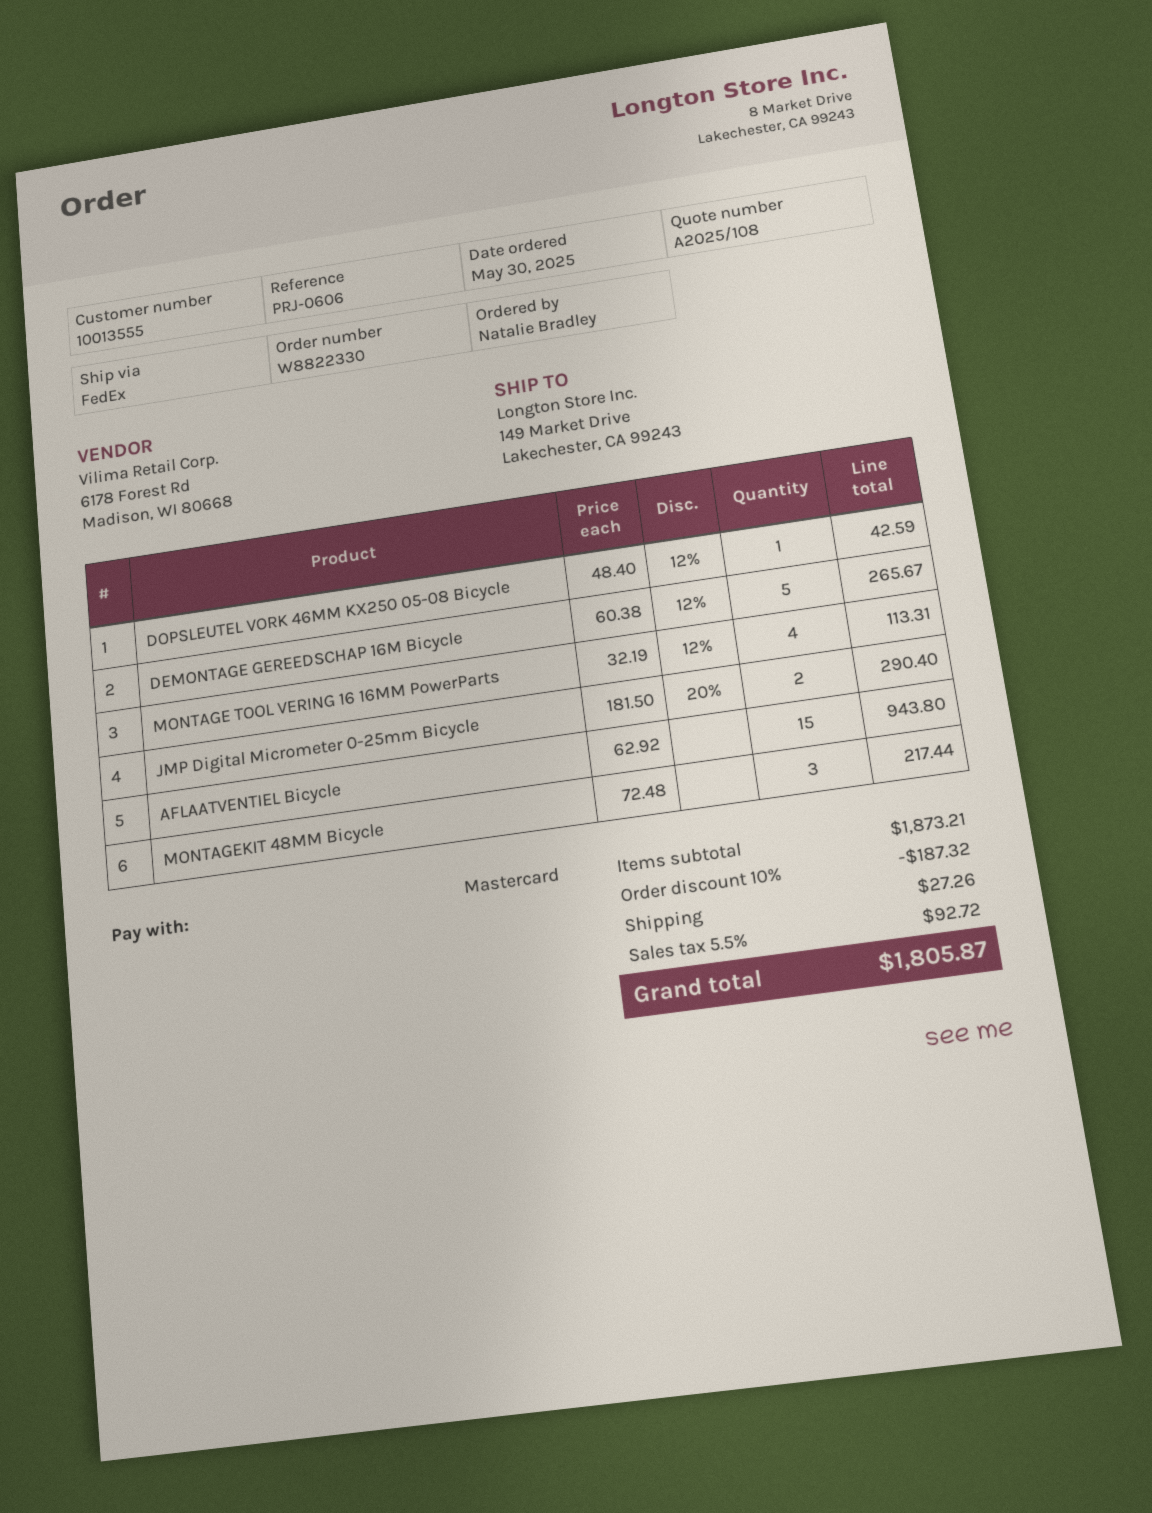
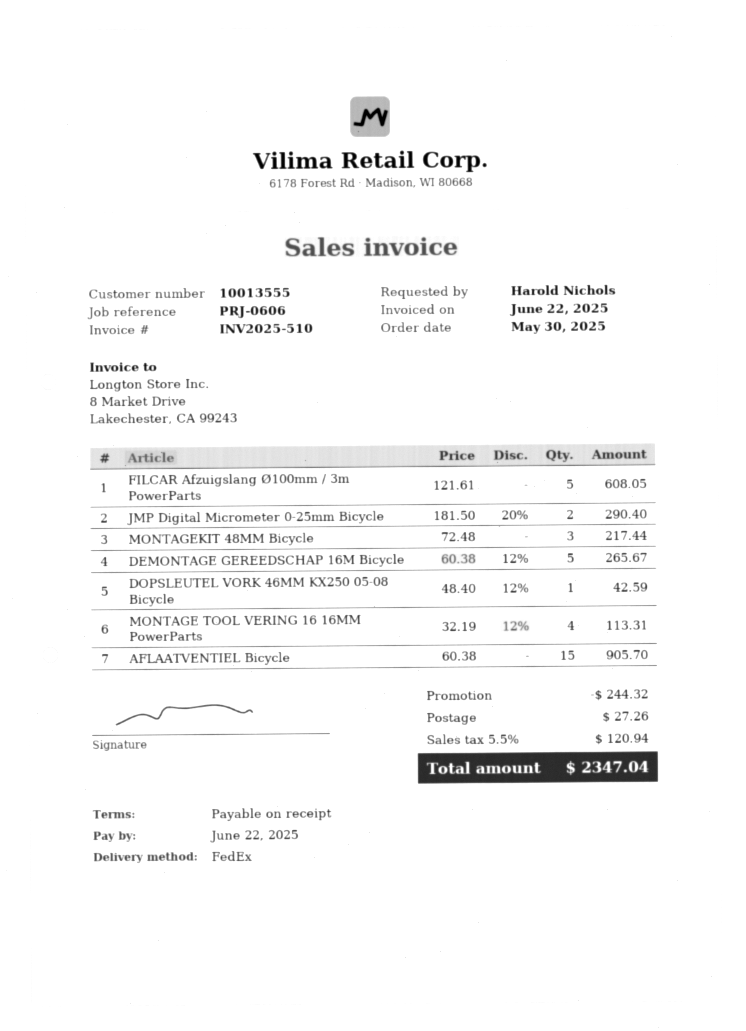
ordered by: Natalie Bradley -> Harold Nichols
AFLAATVENTIEL Bicycle: 15 x 62.92 = 943.80 -> 15 x 60.38 = 905.70
FILCAR Afzuigslang Ø100mm / 3m PowerParts: none -> 5 x 121.61 = 608.05
discount: 187.32 -> 244.32
tax: 5.5% = 92.72 -> 5.5% = 120.94
total: 1805.87 -> 2347.04

